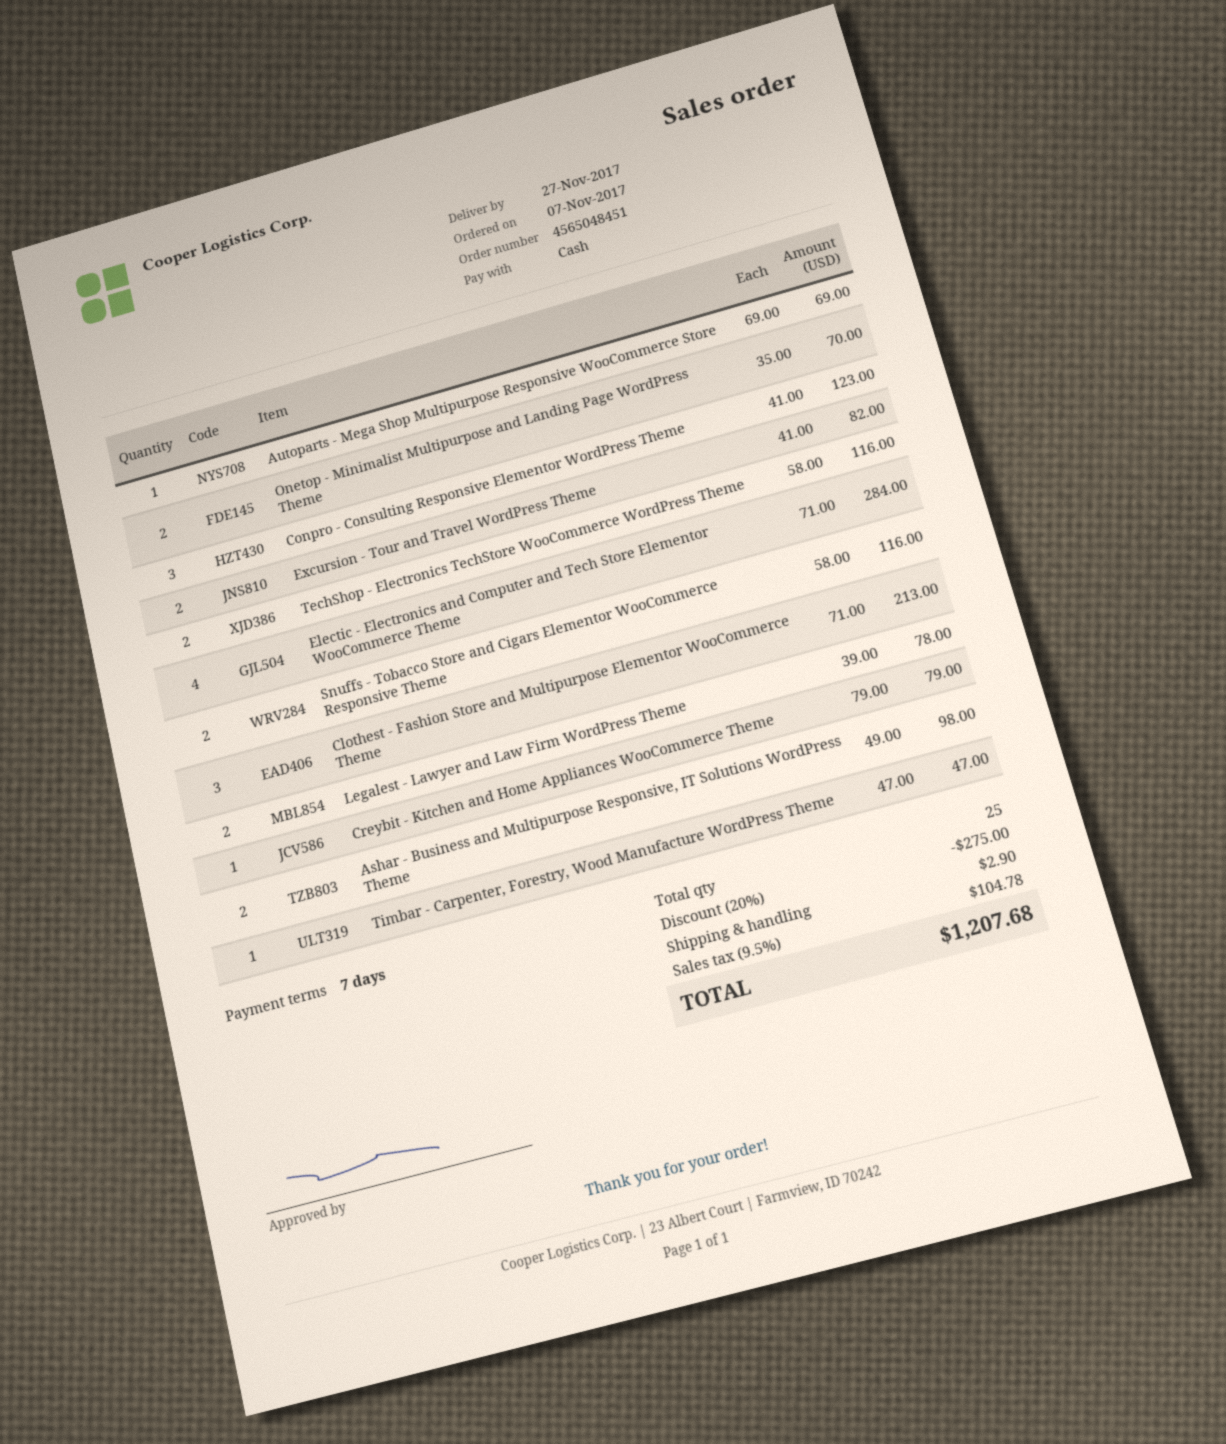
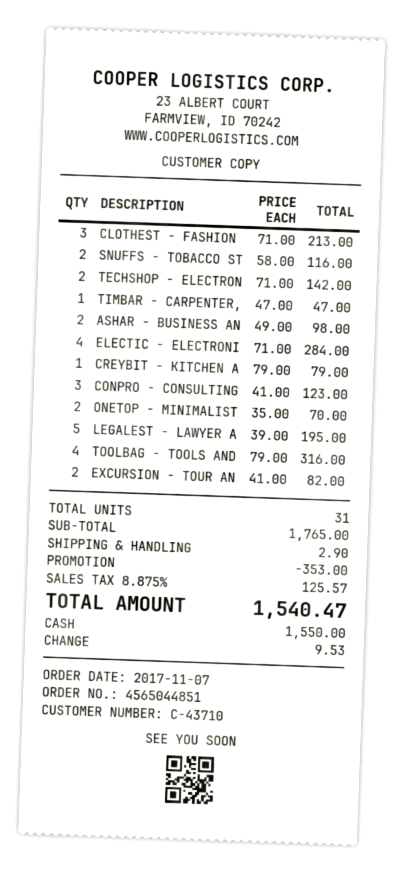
order number: 4565048451 -> 4565044851
Autoparts - Mega Shop Multipurpose Responsive WooCommerce Store: 1 x 69.00 = 69.00 -> none
TechShop - Electronics TechStore WooCommerce WordPress Theme: 2 x 58.00 = 116.00 -> 2 x 71.00 = 142.00
Legalest - Lawyer and Law Firm WordPress Theme: 2 x 39.00 = 78.00 -> 5 x 39.00 = 195.00
TOOLBAG - TOOLS AND: none -> 4 x 79.00 = 316.00
total quantity: 25 -> 31
discount: 275.00 -> 353.00
tax: 9.5% = 104.78 -> 8.875% = 125.57
total: 1207.68 -> 1540.47

